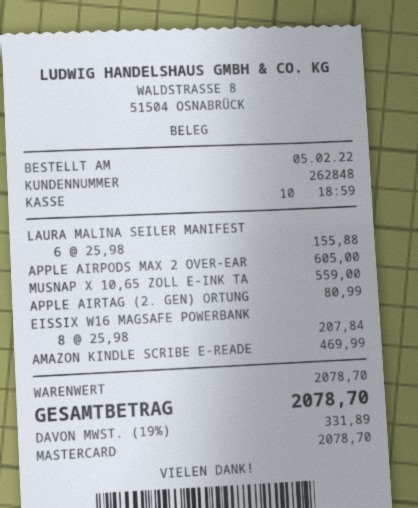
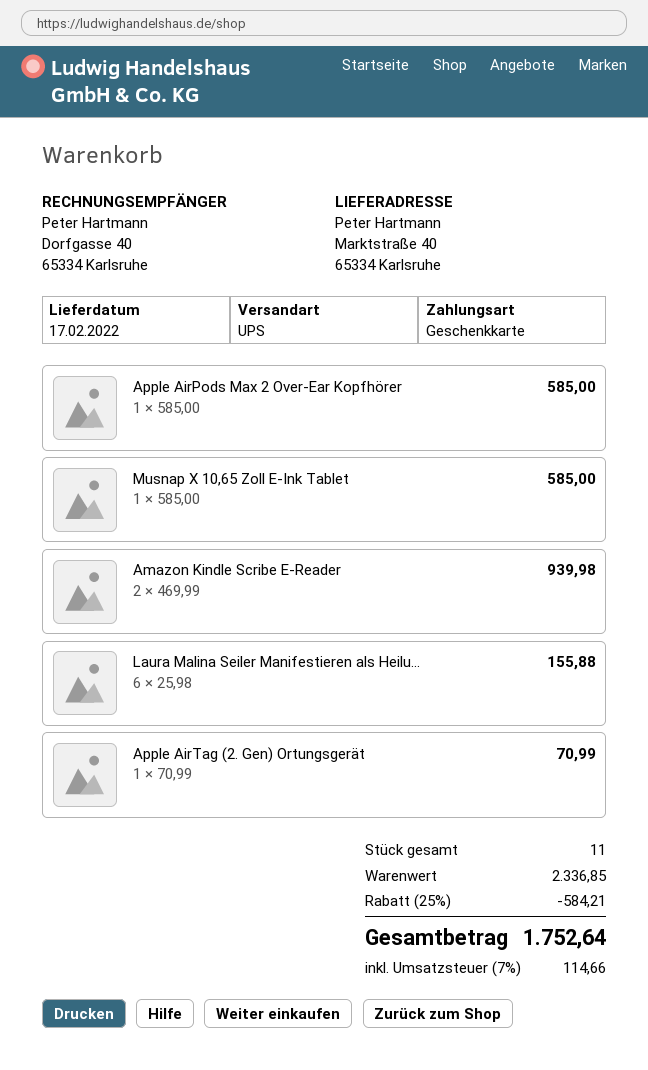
payment method: Mastercard -> gift card
APPLE AIRPODS MAX 2 OVER-EAR: 1 x 605.00 = 605.00 -> 1 x 585.00 = 585.00
MUSNAP X 10,65 ZOLL E-INK TA: 1 x 559.00 = 559.00 -> 1 x 585.00 = 585.00
APPLE AIRTAG (2. GEN) ORTUNG: 1 x 80.99 = 80.99 -> 1 x 70.99 = 70.99
EISSIX W16 MAGSAFE POWERBANK: 8 x 25.98 = 207.84 -> none
AMAZON KINDLE SCRIBE E-READE: 1 x 469.99 = 469.99 -> 2 x 469.99 = 939.98
subtotal: 2078.70 -> 2336.85
discount: none -> 25% = 584.21
tax: 19% = 331.89 -> 7% = 114.66
total: 2078.70 -> 1752.64

